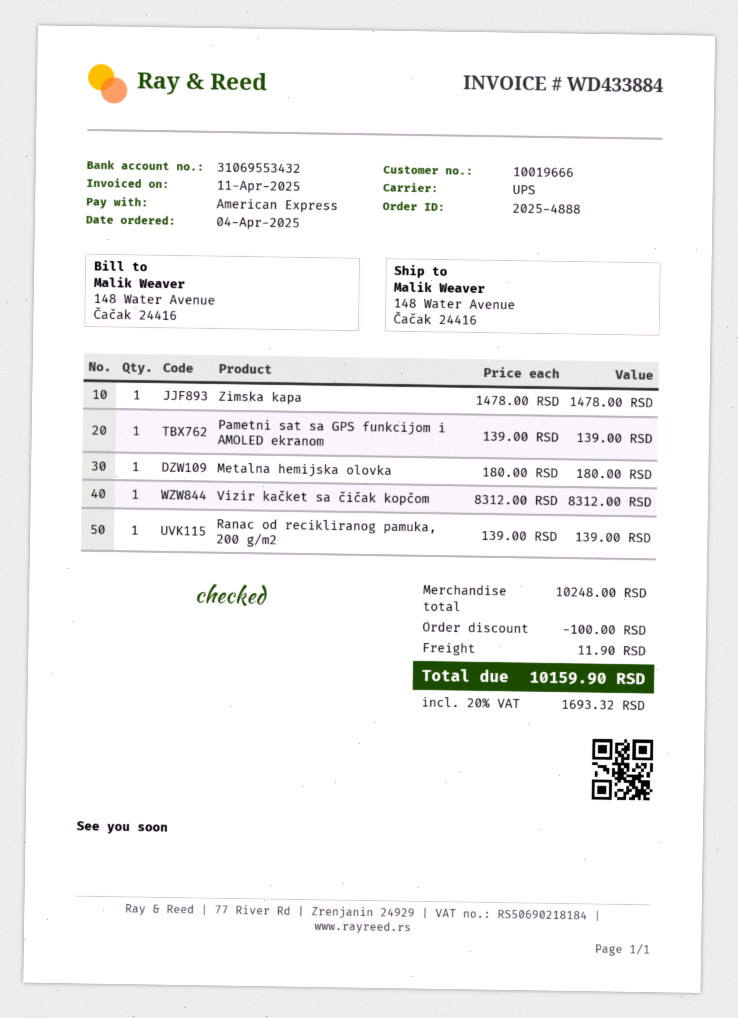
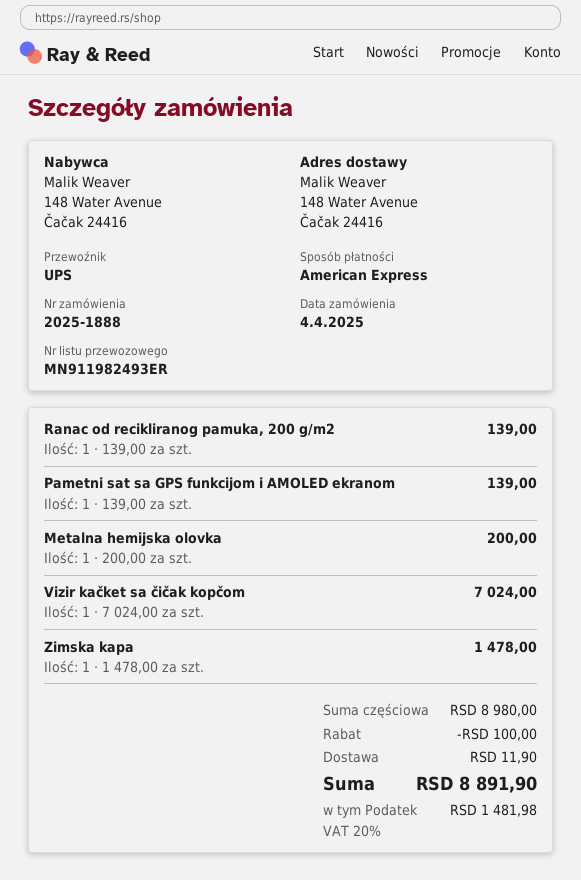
order number: 2025-4888 -> 2025-1888
Metalna hemijska olovka: 1 x 180.00 = 180.00 -> 1 x 200.00 = 200.00
Vizir kačket sa čičak kopčom: 1 x 8312.00 = 8312.00 -> 1 x 7024.00 = 7024.00
subtotal: 10248.00 -> 8980.00
tax: 20% = 1693.32 -> 20% = 1481.98
total: 10159.90 -> 8891.90

